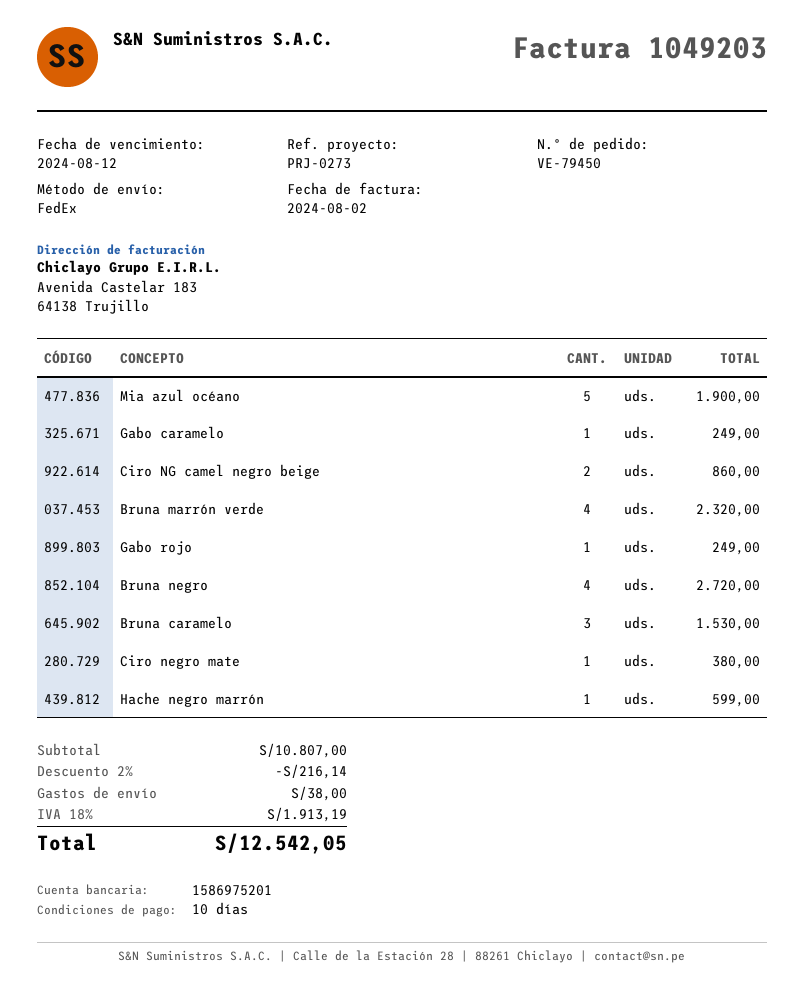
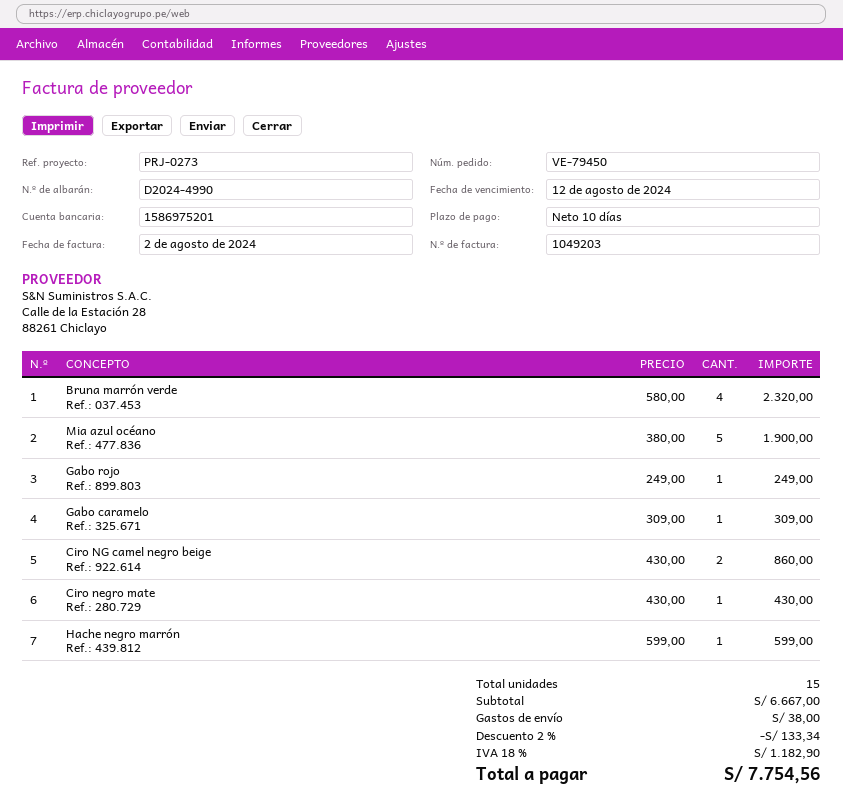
Gabo caramelo: 1 for 249.00 -> 1 for 309.00
Bruna negro: 4 for 2720.00 -> none
Bruna caramelo: 3 for 1530.00 -> none
Ciro negro mate: 1 for 380.00 -> 1 for 430.00
subtotal: 10807.00 -> 6667.00
discount: 2% = 216.14 -> 2% = 133.34
tax: 18% = 1913.19 -> 18% = 1182.90
total: 12542.05 -> 7754.56

